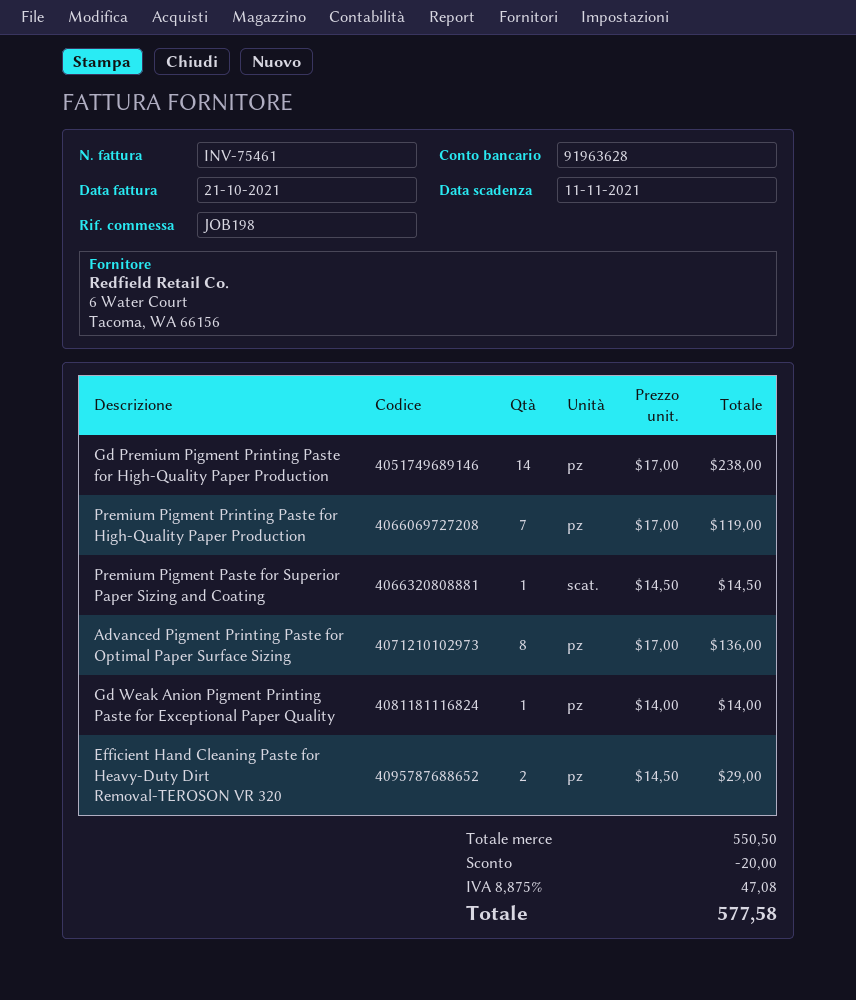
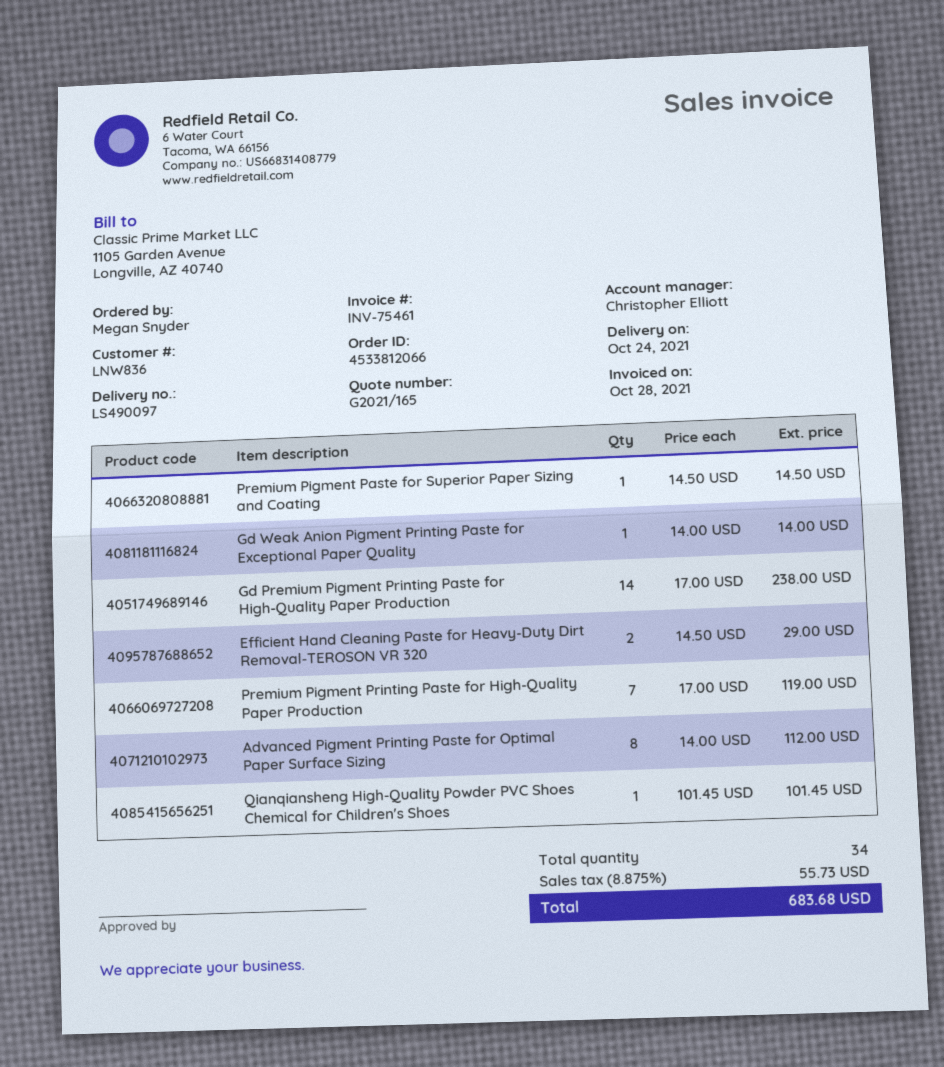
invoice date: 2021-10-21 -> 2021-10-28
Advanced Pigment Printing Paste for Optimal Paper Surface Sizing: 8 x 17.00 = 136.00 -> 8 x 14.00 = 112.00
Qianqiansheng High-Quality Powder PVC Shoes Chemical for Children's Shoes: none -> 1 x 101.45 = 101.45
discount: 20.00 -> none
tax: 8.875% = 47.08 -> 8.875% = 55.73
total: 577.58 -> 683.68

